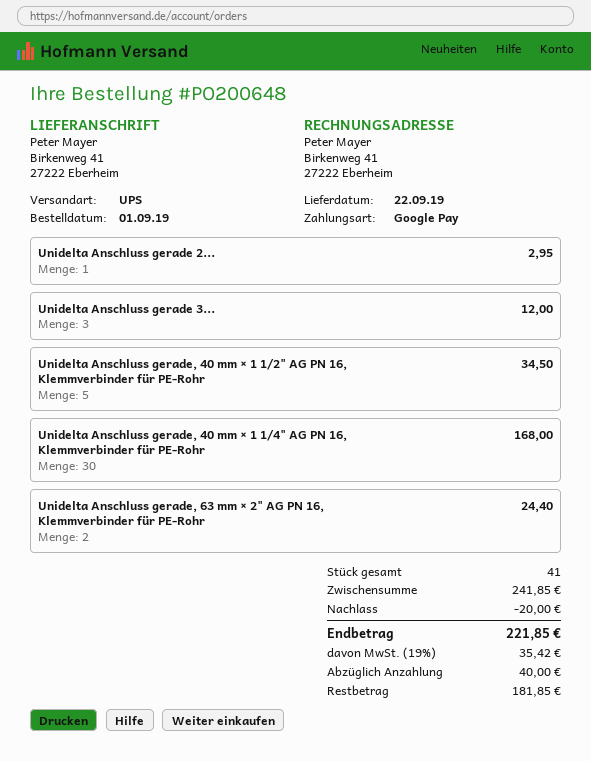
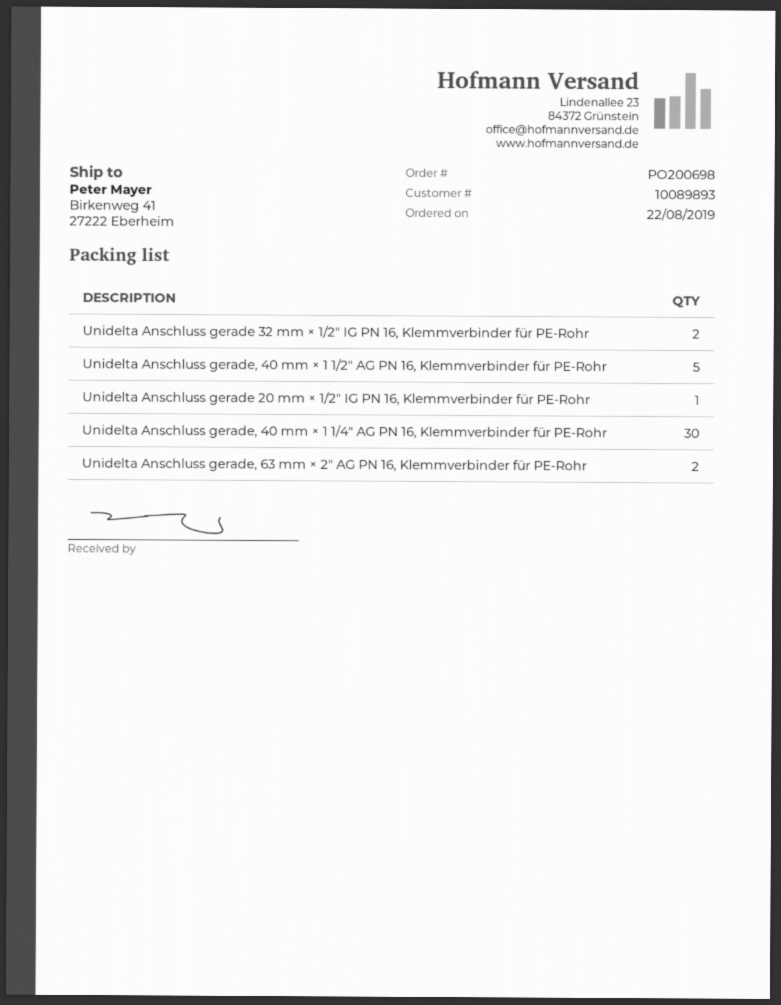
order number: PO200648 -> PO200698
order date: 2019-09-01 -> 2019-08-22
Unidelta Anschluss gerade 3...: 3 -> 2

